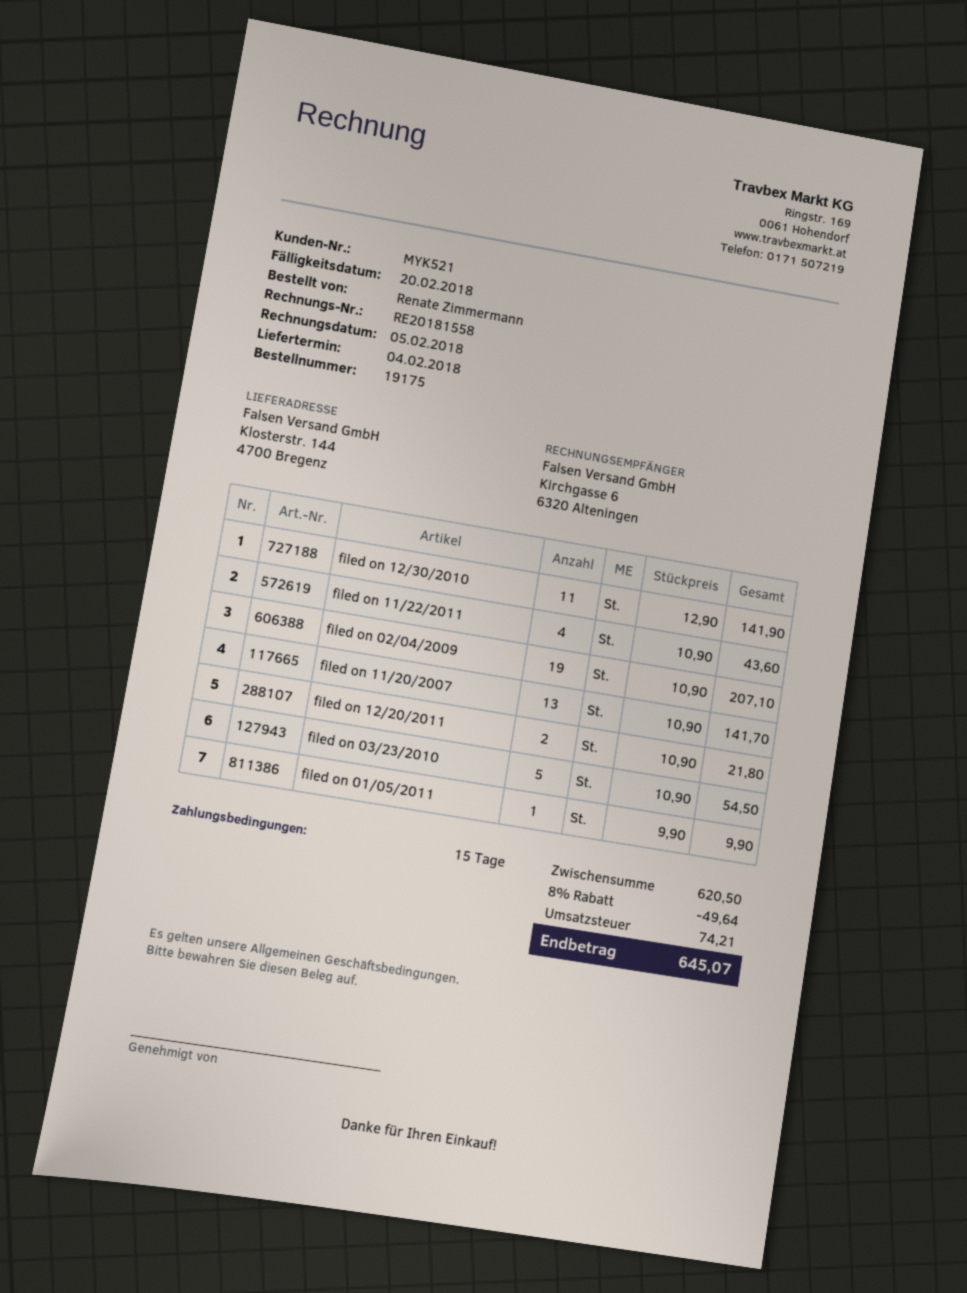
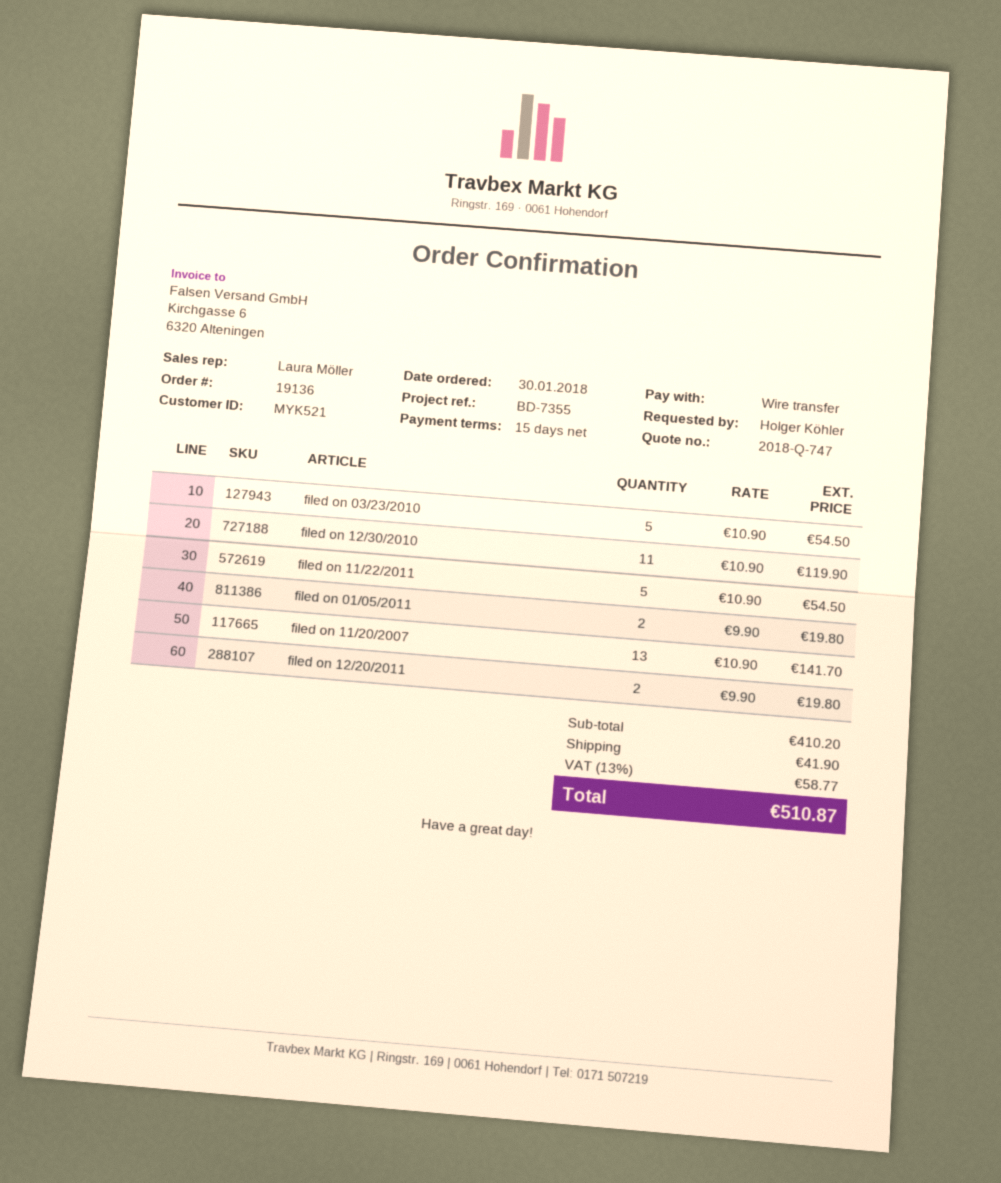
order number: 19175 -> 19136
ordered by: Renate Zimmermann -> Holger Köhler
filed on 12/30/2010: 11 x 12.90 = 141.90 -> 11 x 10.90 = 119.90
filed on 11/22/2011: 4 x 10.90 = 43.60 -> 5 x 10.90 = 54.50
filed on 02/04/2009: 19 x 10.90 = 207.10 -> none
filed on 12/20/2011: 2 x 10.90 = 21.80 -> 2 x 9.90 = 19.80
filed on 01/05/2011: 1 x 9.90 = 9.90 -> 2 x 9.90 = 19.80
subtotal: 620.50 -> 410.20
discount: 8% = 49.64 -> none
shipping: none -> 41.90
tax: 74.21 -> 58.77
total: 645.07 -> 510.87

